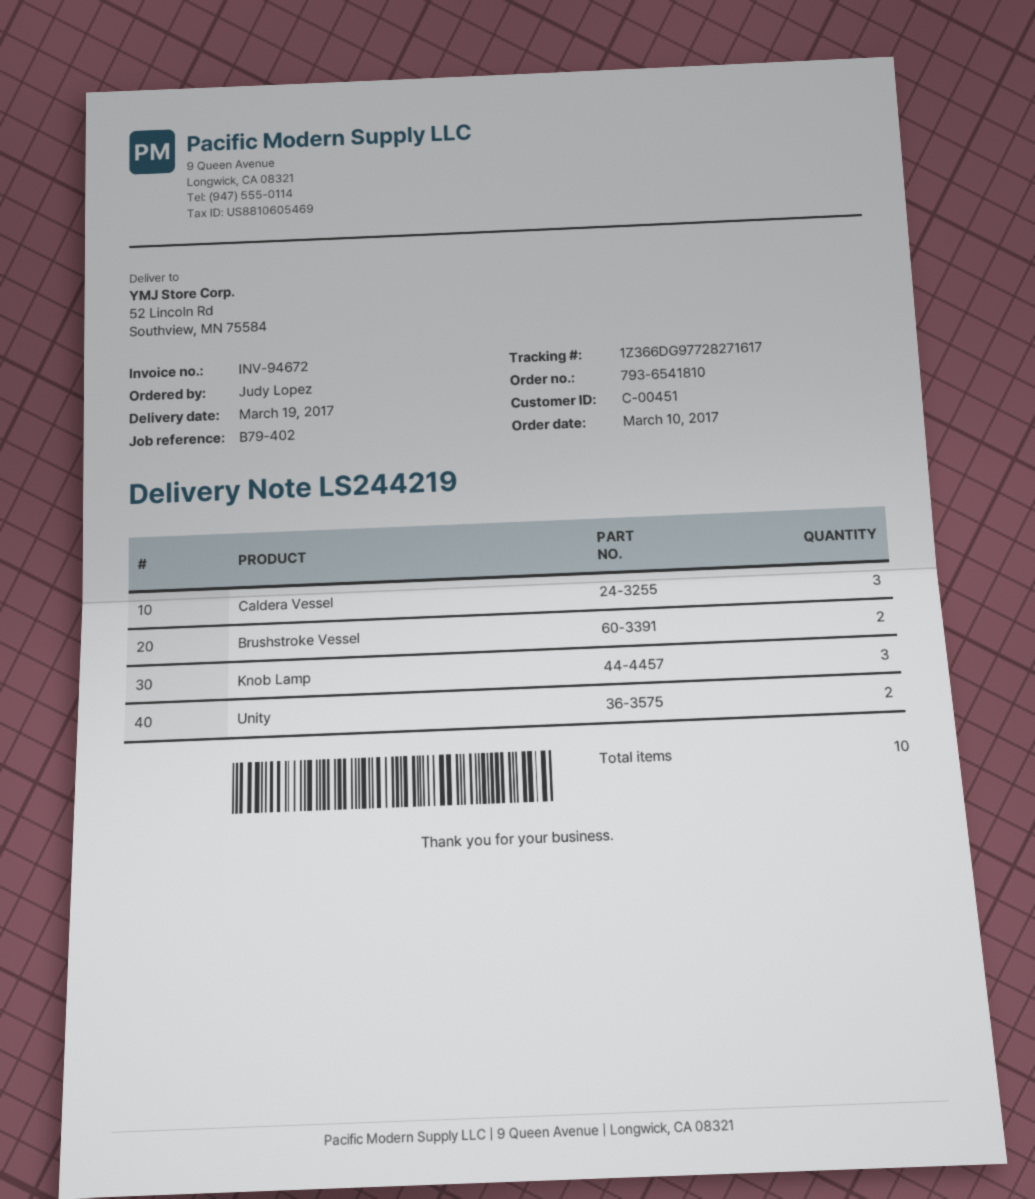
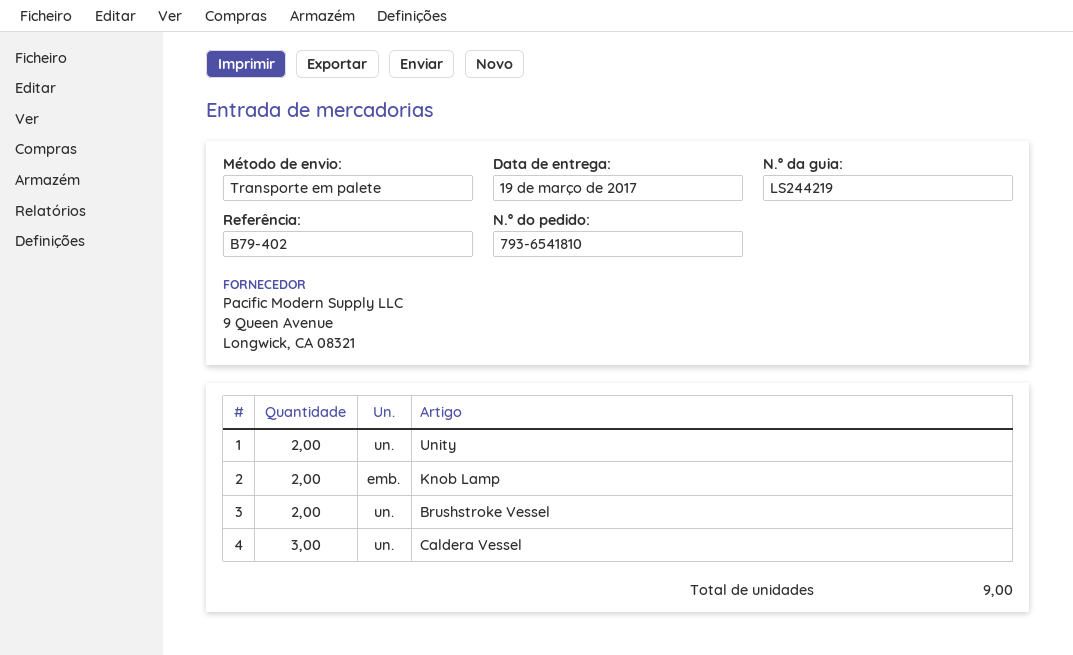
Knob Lamp: 3 -> 2
total quantity: 10 -> 9

